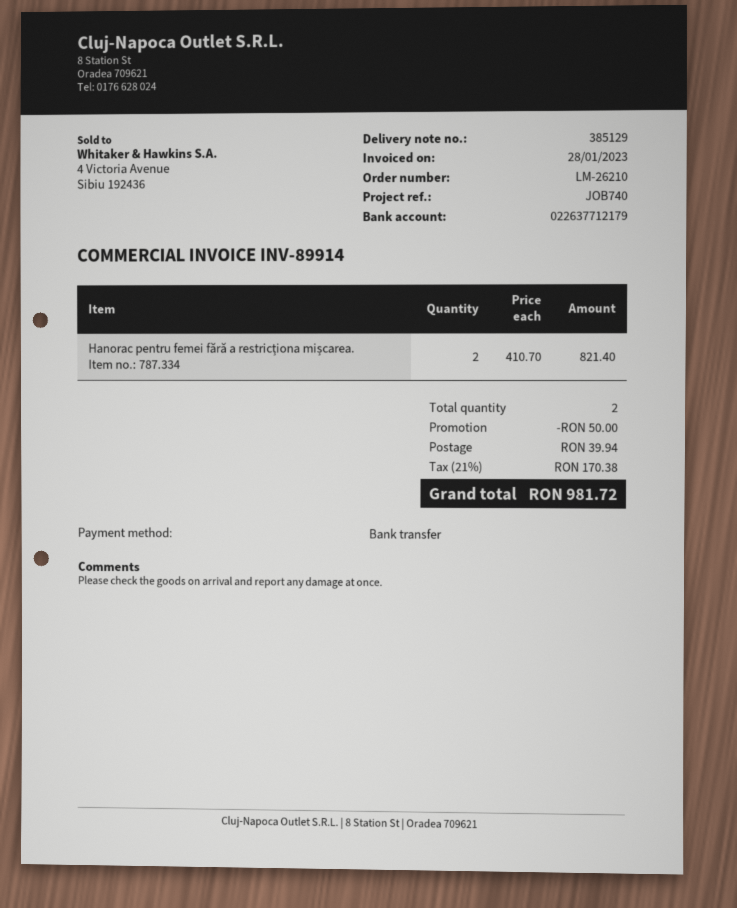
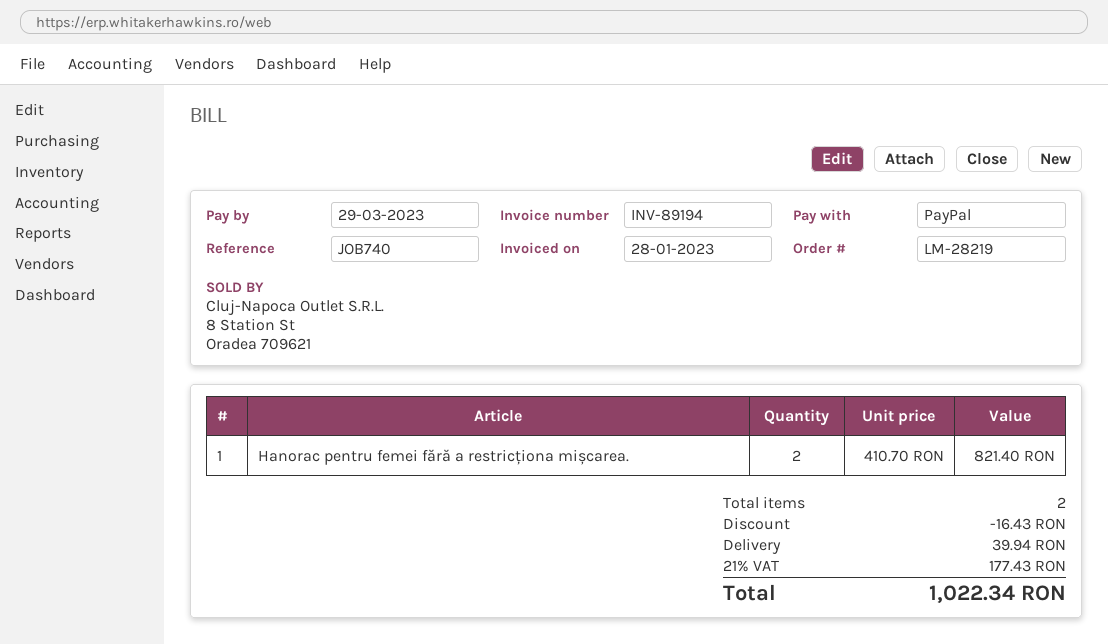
order number: LM-26210 -> LM-28219
invoice number: INV-89914 -> INV-89194
payment method: bank transfer -> PayPal
discount: 50.00 -> 16.43
tax: 21% = 170.38 -> 21% = 177.43
total: 981.72 -> 1022.34

